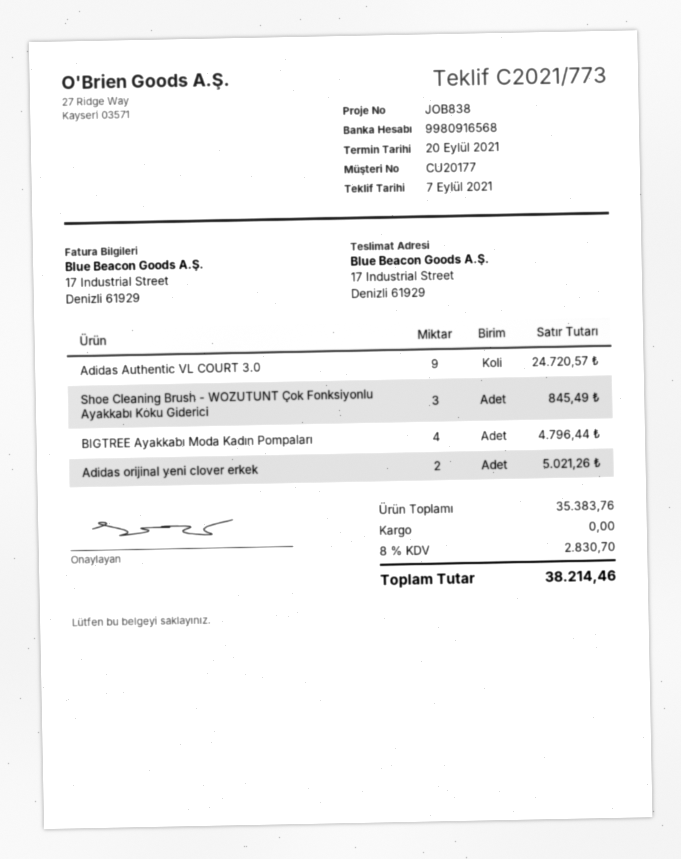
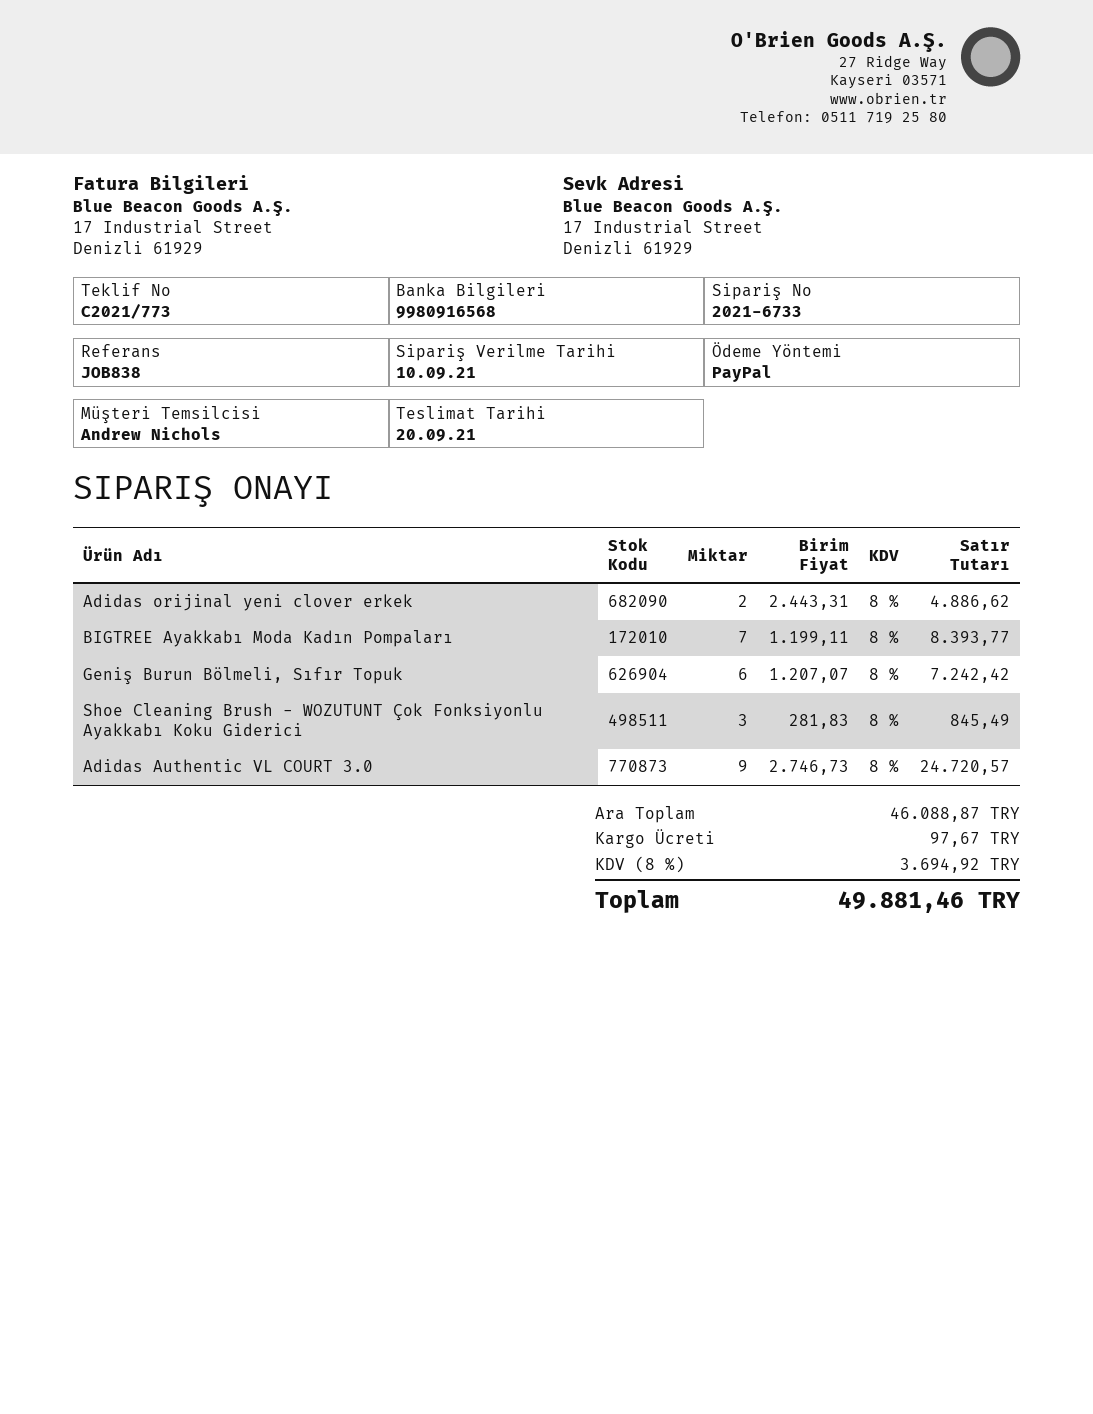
BIGTREE Ayakkabı Moda Kadın Pompaları: 4 for 4796.44 -> 7 for 8393.77
Adidas orijinal yeni clover erkek: 2 for 5021.26 -> 2 for 4886.62
Geniş Burun Bölmeli, Sıfır Topuk: none -> 6 for 7242.42
subtotal: 35383.76 -> 46088.87
shipping: 0.00 -> 97.67
tax: 8% = 2830.70 -> 8% = 3694.92
total: 38214.46 -> 49881.46

